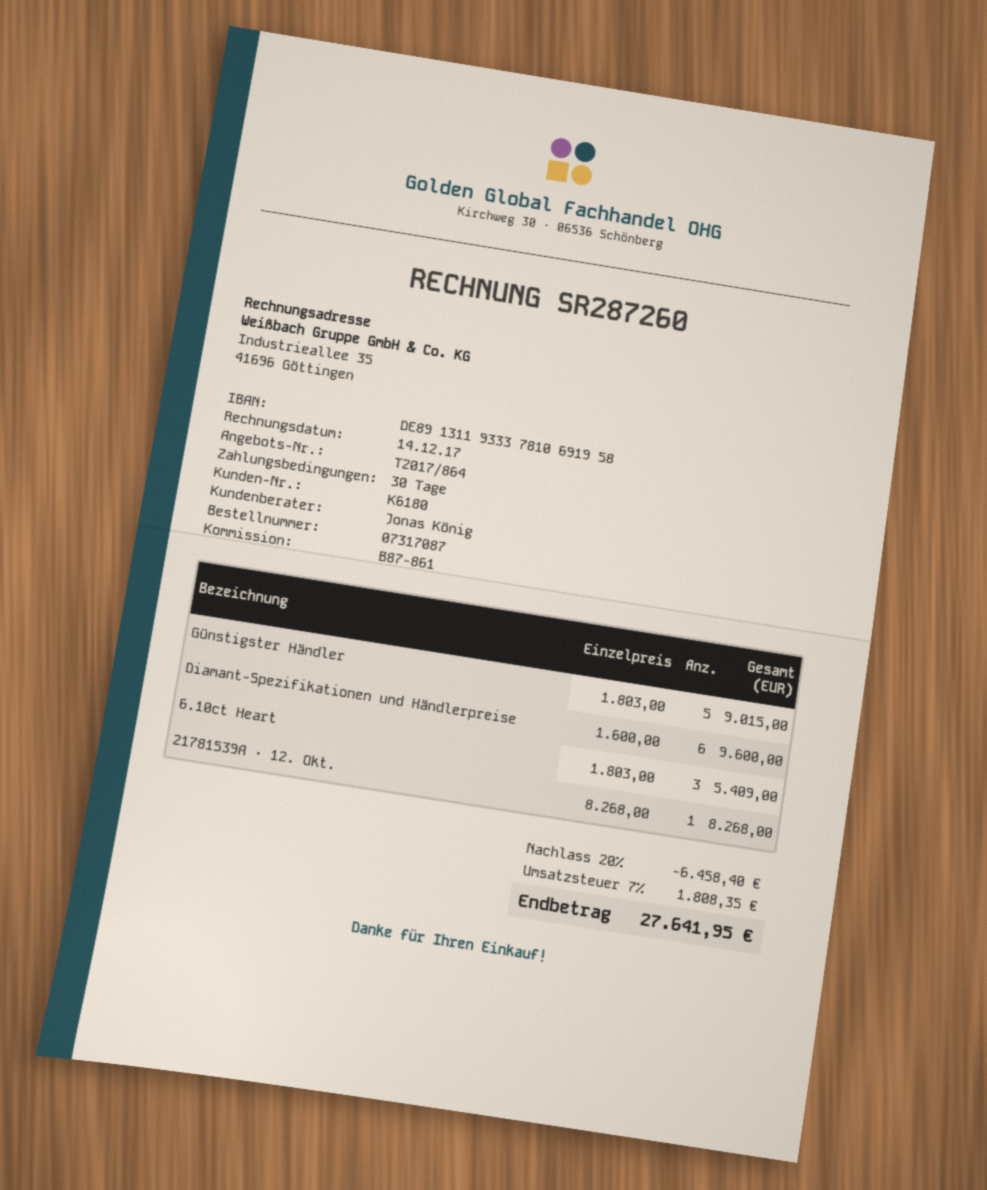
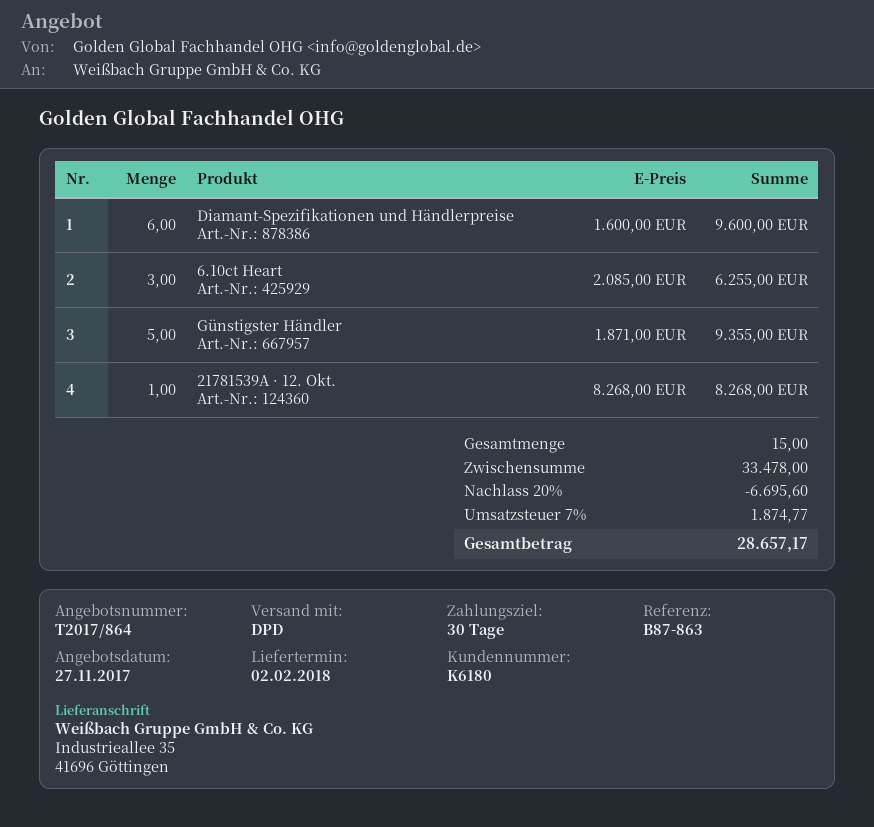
reference: B87-861 -> B87-863
Günstigster Händler: 5 x 1803.00 = 9015.00 -> 5 x 1871.00 = 9355.00
6.10ct Heart: 3 x 1803.00 = 5409.00 -> 3 x 2085.00 = 6255.00
discount: 20% = 6458.40 -> 20% = 6695.60
tax: 7% = 1808.35 -> 7% = 1874.77
total: 27641.95 -> 28657.17

